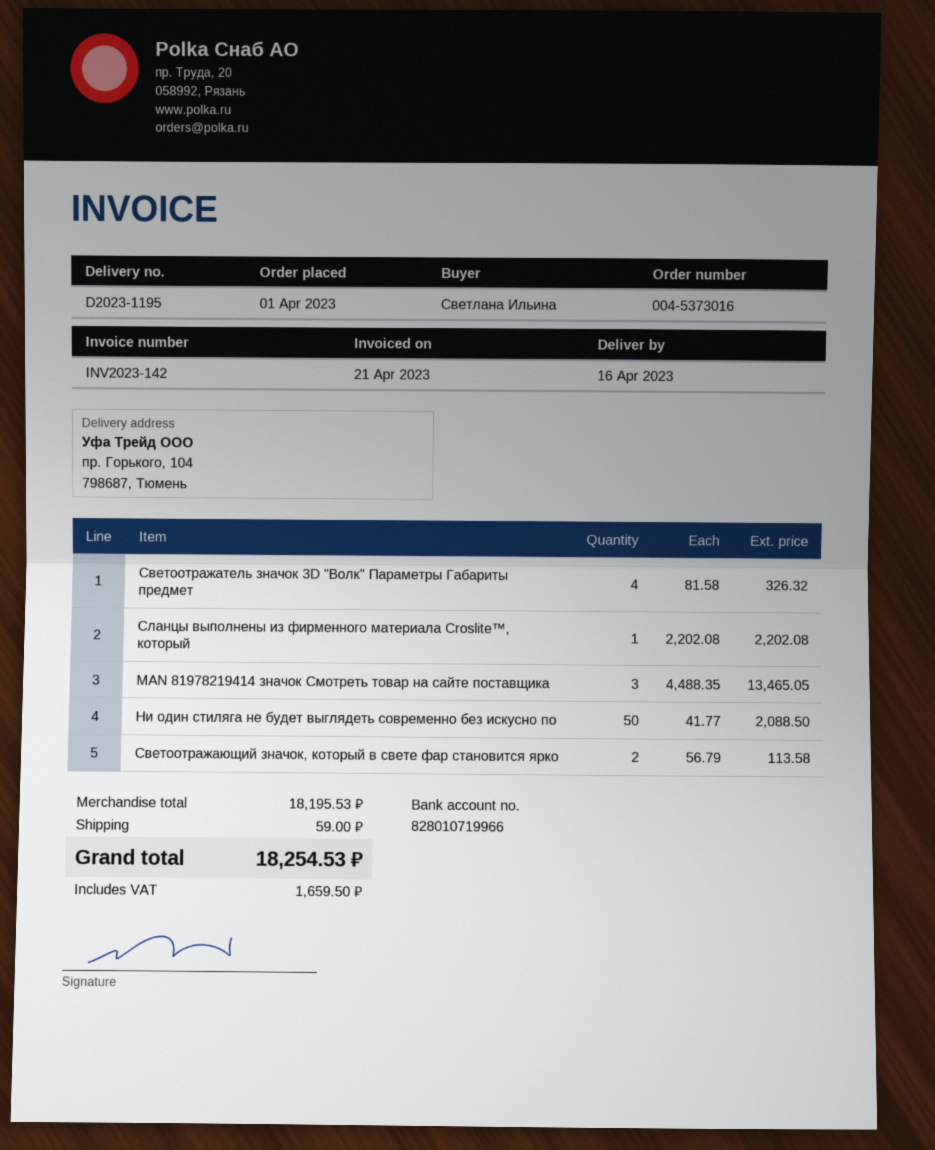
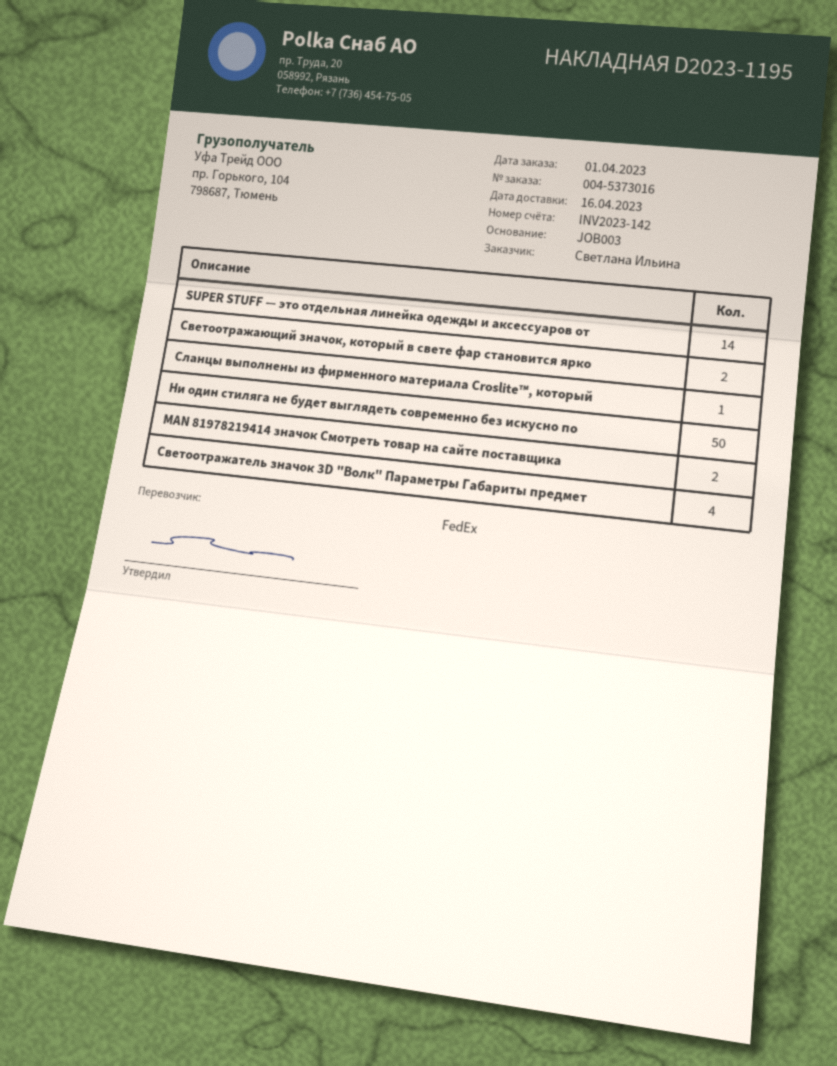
MAN 81978219414 значок Смотреть товар на сайте поставщика: 3 -> 2
SUPER STUFF — это отдельная линейка одежды и аксессуаров от: none -> 14

